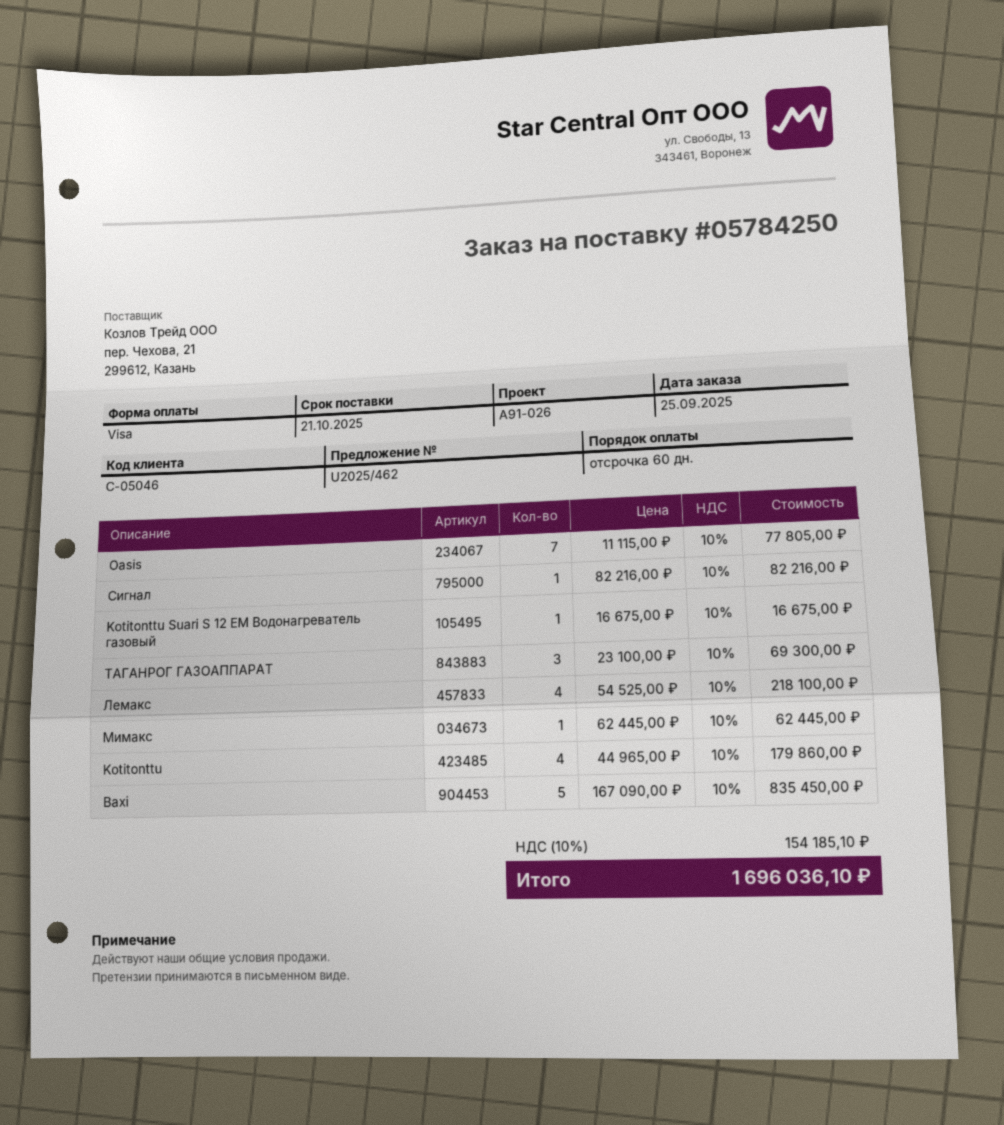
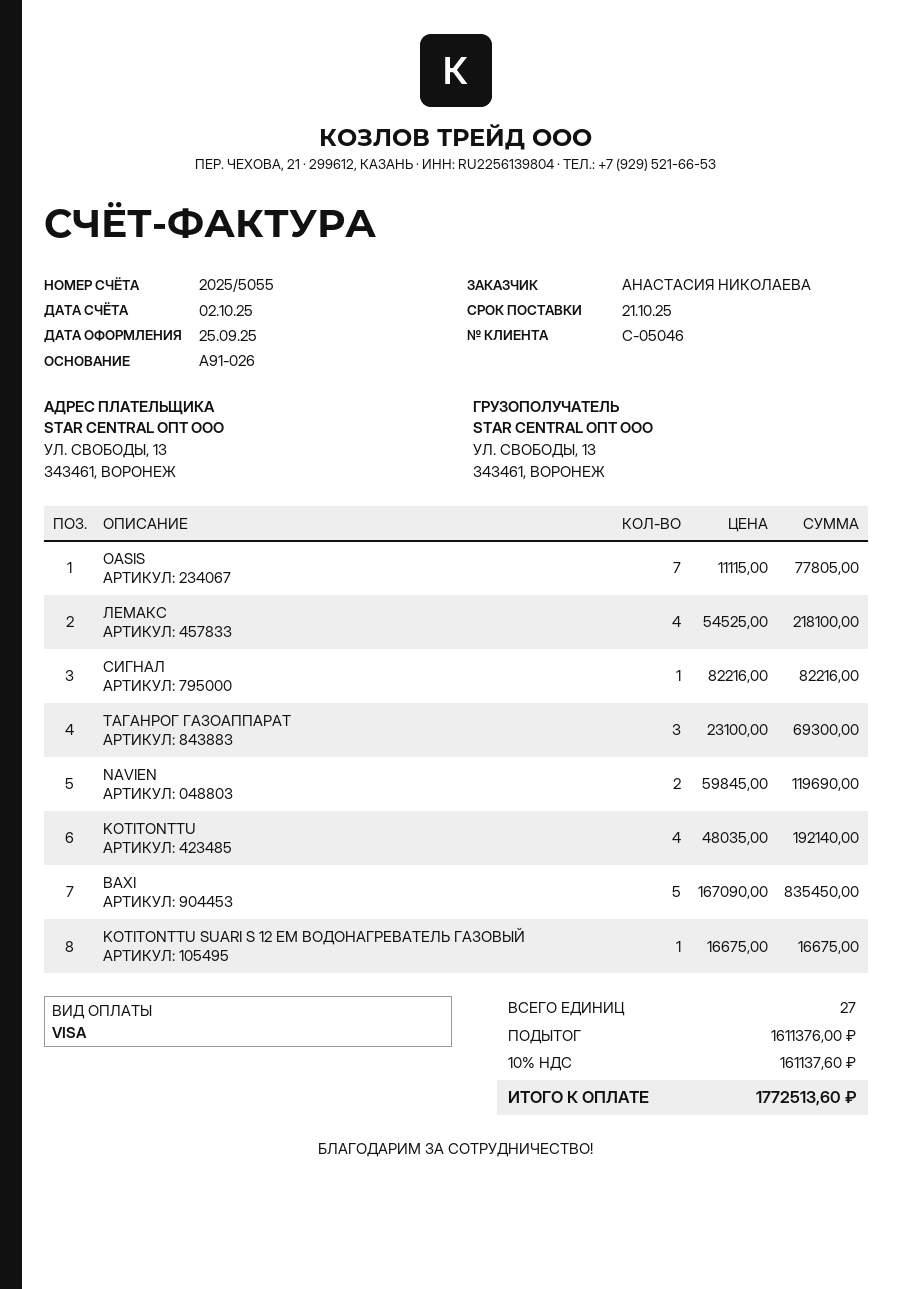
Мимакс: 1 x 62445.00 = 62445.00 -> none
Kotitonttu: 4 x 44965.00 = 179860.00 -> 4 x 48035.00 = 192140.00
NAVIEN: none -> 2 x 59845.00 = 119690.00
tax: 10% = 154185.10 -> 10% = 161137.60
total: 1696036.10 -> 1772513.60

